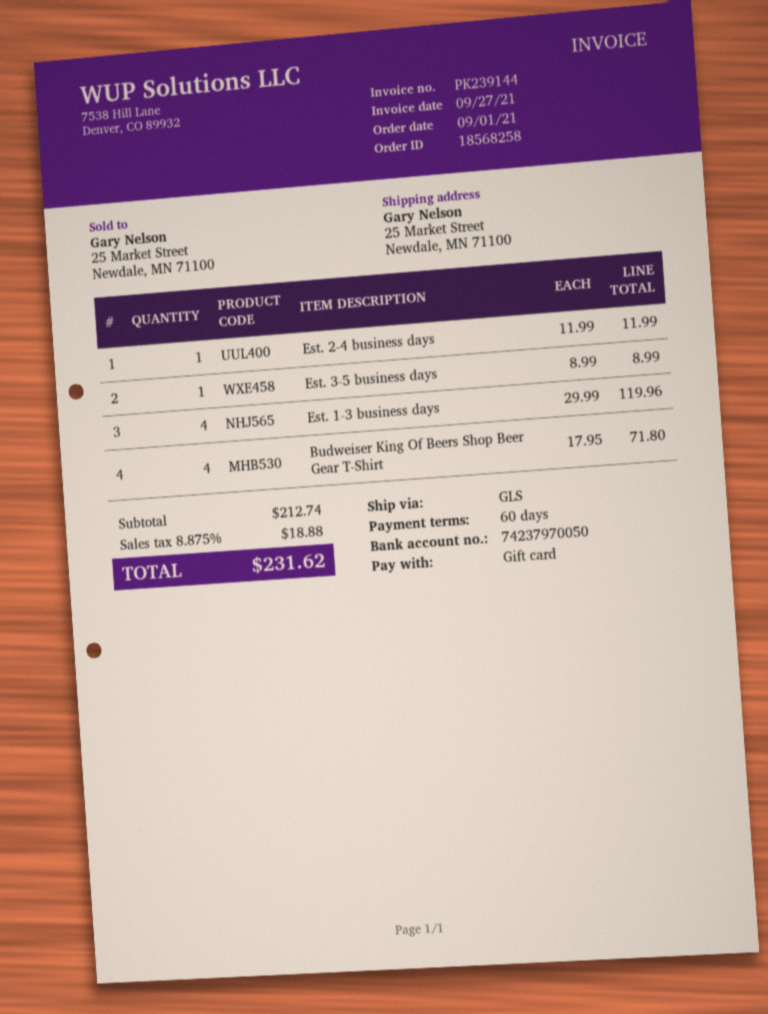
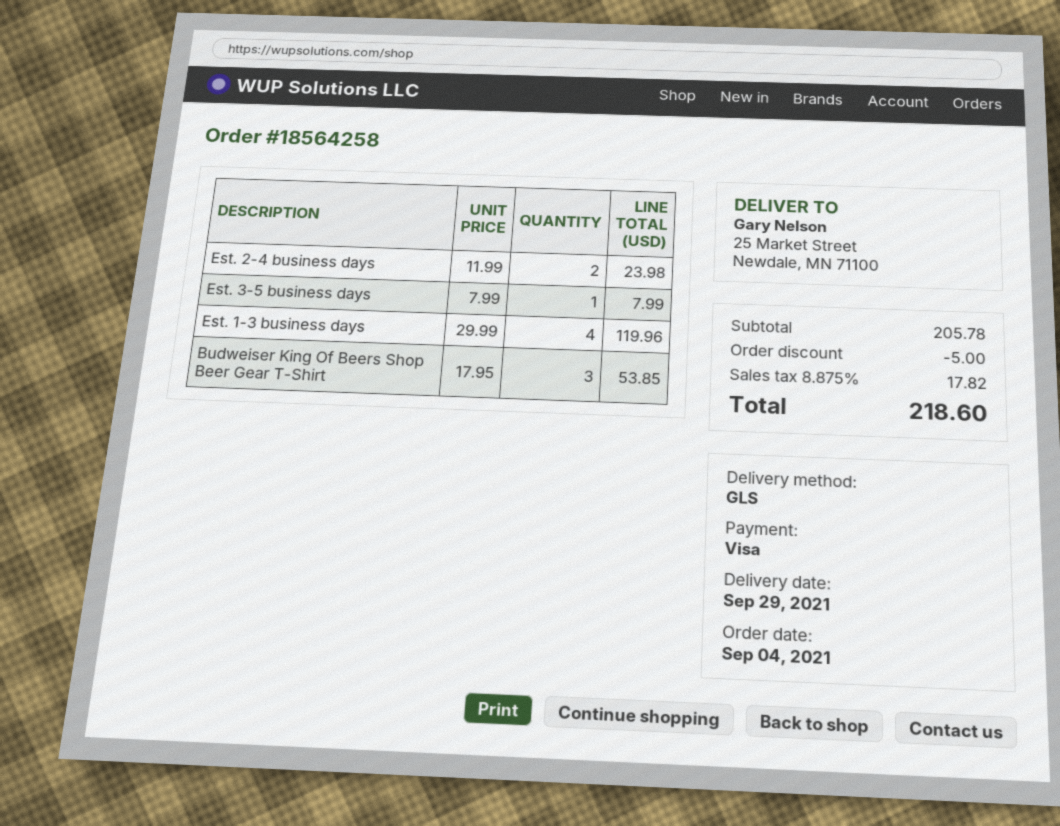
order number: 18568258 -> 18564258
order date: 2021-09-01 -> 2021-09-04
payment method: gift card -> Visa
Est. 2-4 business days: 1 x 11.99 = 11.99 -> 2 x 11.99 = 23.98
Est. 3-5 business days: 1 x 8.99 = 8.99 -> 1 x 7.99 = 7.99
Budweiser King Of Beers Shop Beer Gear T-Shirt: 4 x 17.95 = 71.80 -> 3 x 17.95 = 53.85
subtotal: 212.74 -> 205.78
discount: none -> 5.00
tax: 8.875% = 18.88 -> 8.875% = 17.82
total: 231.62 -> 218.60

